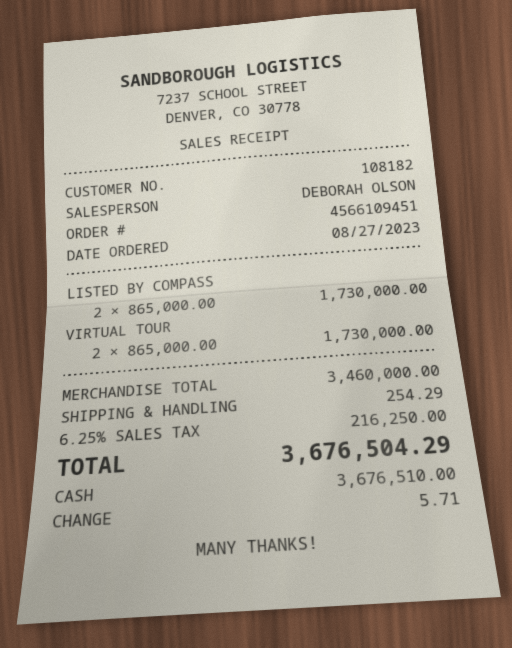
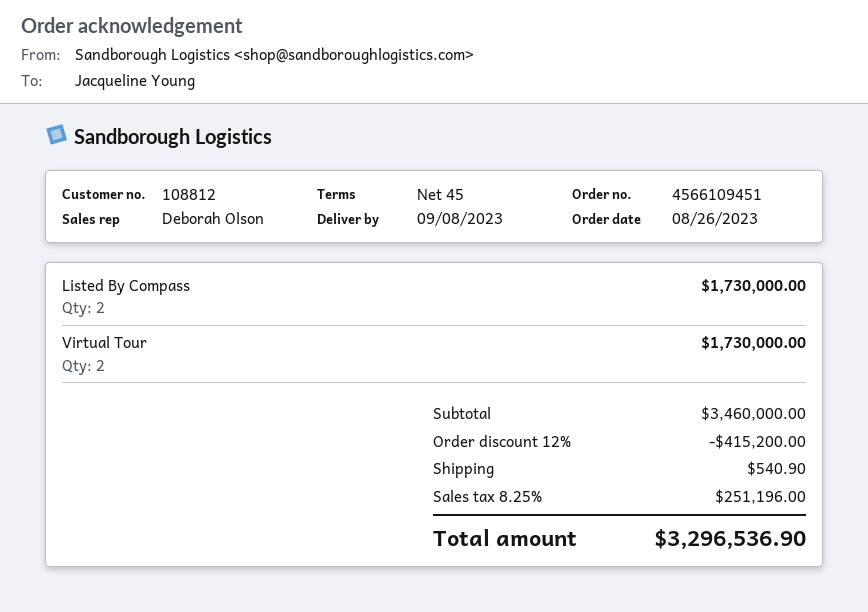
order date: 2023-08-27 -> 2023-08-26
customer number: 108182 -> 108812
discount: none -> 12% = 415200.00
shipping: 254.29 -> 540.90
tax: 6.25% = 216250.00 -> 8.25% = 251196.00
total: 3676504.29 -> 3296536.90

